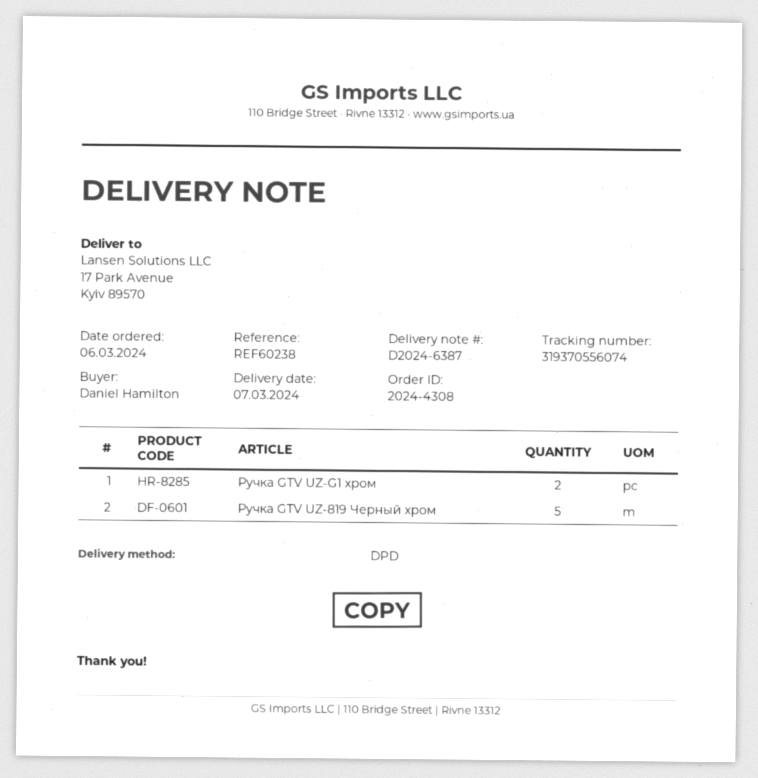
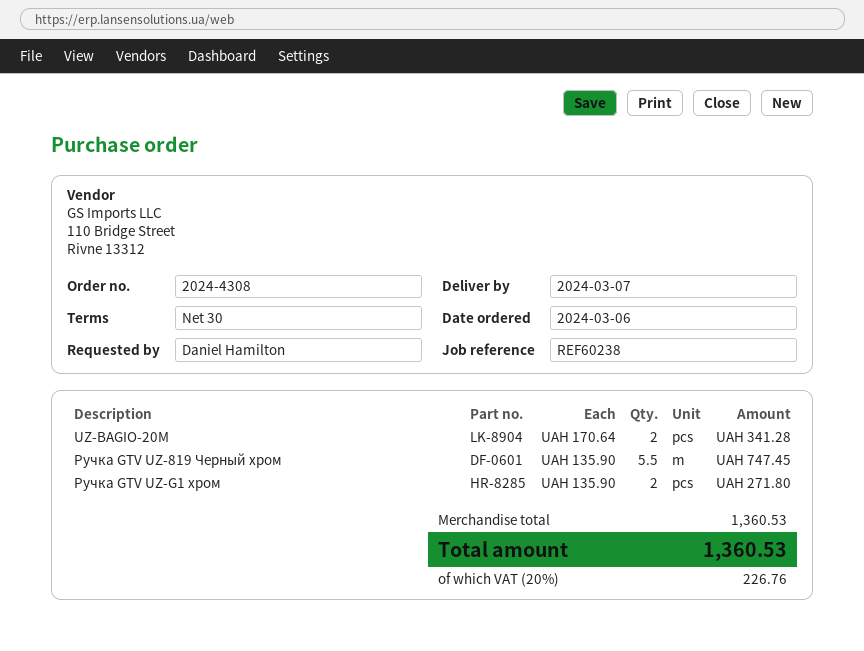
Ручка GTV UZ-819 Черный хром: 5 -> 5.5
UZ-BAGIO-20M: none -> 2

